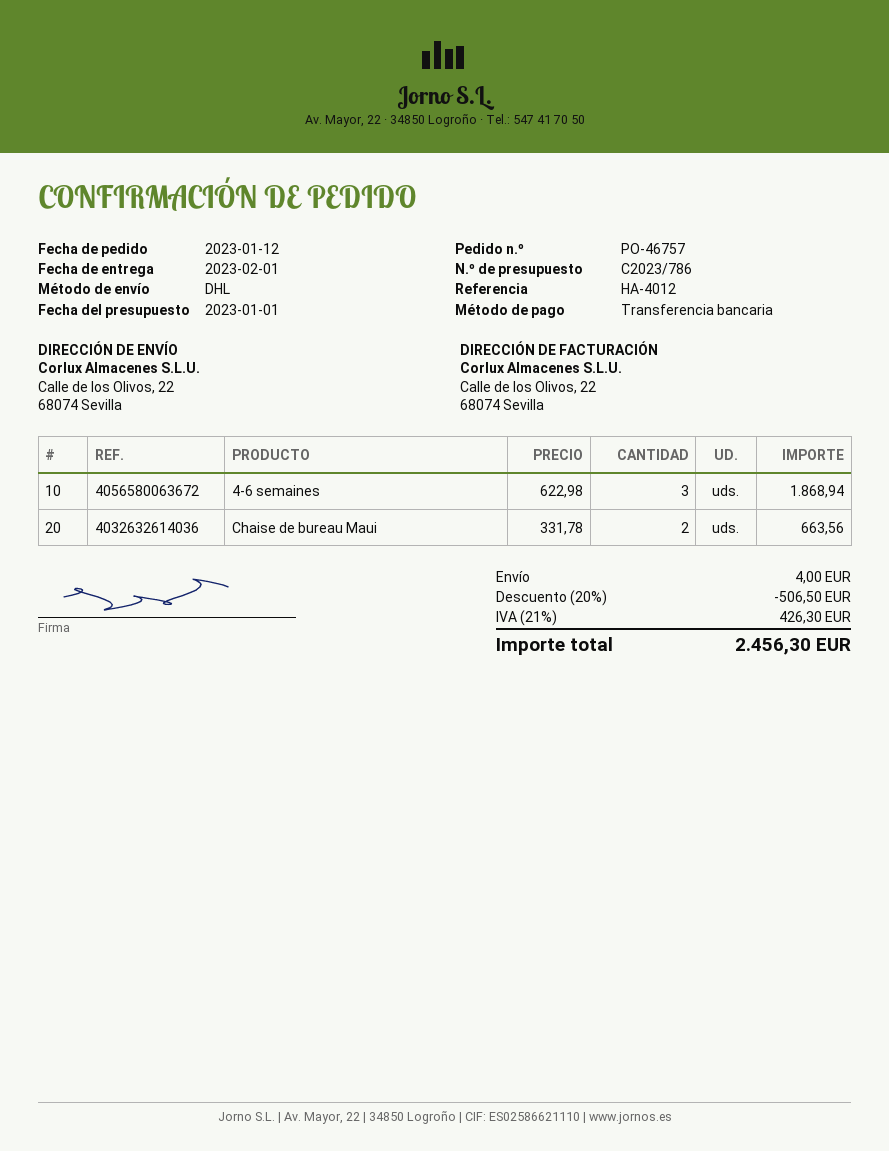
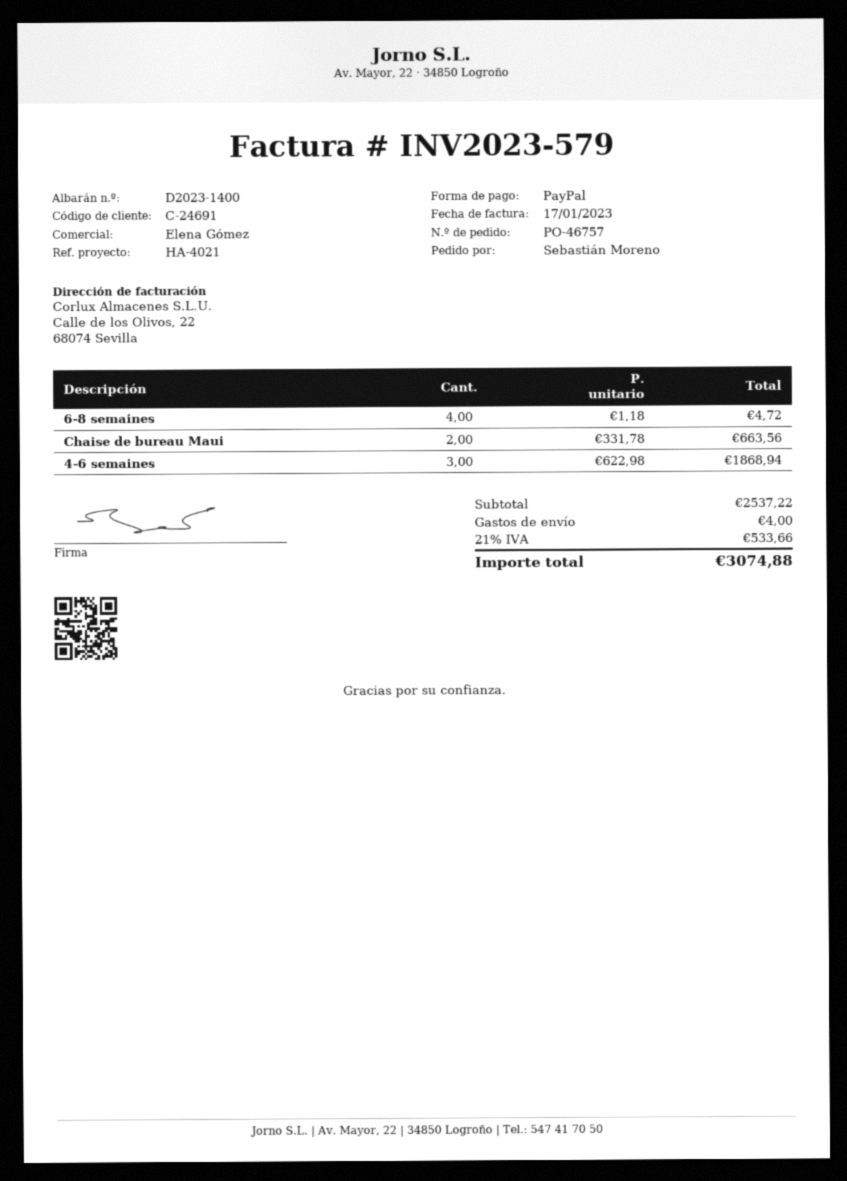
reference: HA-4012 -> HA-4021
payment method: bank transfer -> PayPal
6-8 semaines: none -> 4 x 1.18 = 4.72
discount: 20% = 506.50 -> none
tax: 21% = 426.30 -> 21% = 533.66
total: 2456.30 -> 3074.88

